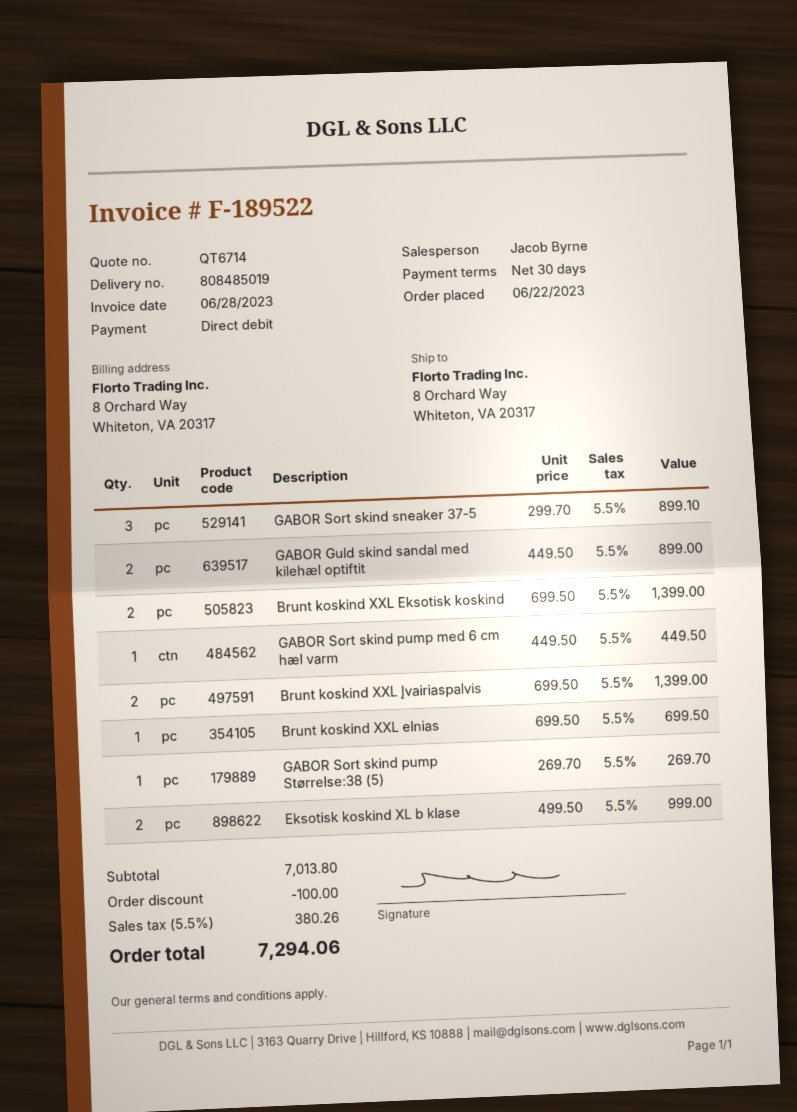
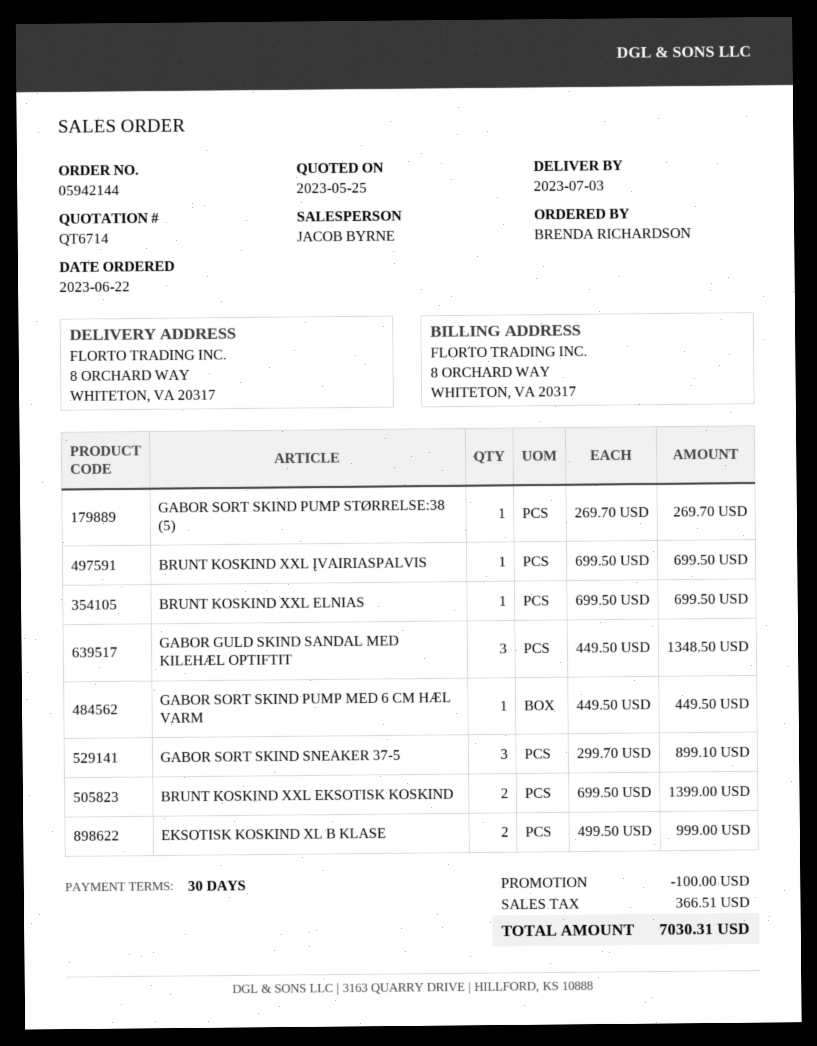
GABOR Guld skind sandal med kilehæl optiftit: 2 x 449.50 = 899.00 -> 3 x 449.50 = 1348.50
Brunt koskind XXL Įvairiaspalvis: 2 x 699.50 = 1399.00 -> 1 x 699.50 = 699.50
tax: 380.26 -> 366.51
total: 7294.06 -> 7030.31

